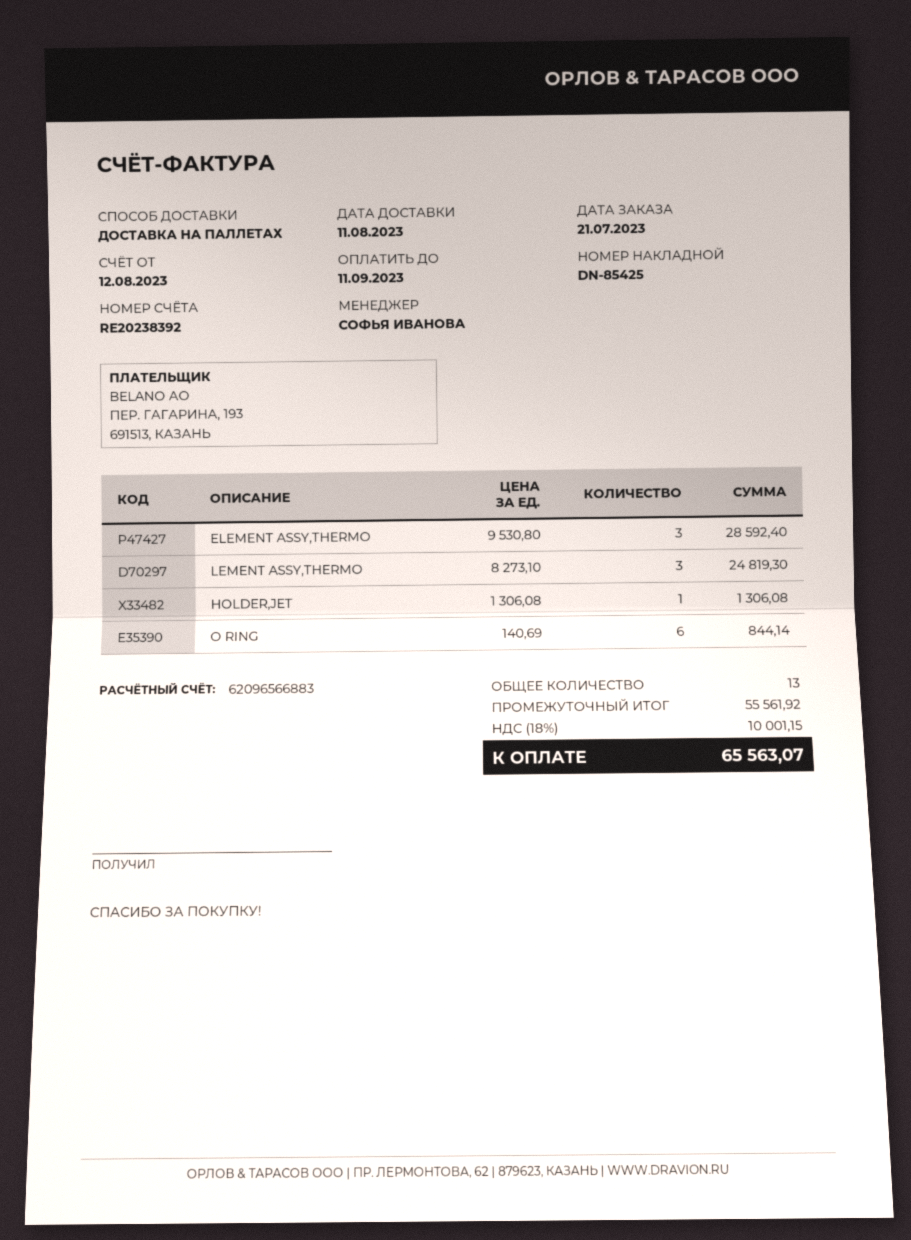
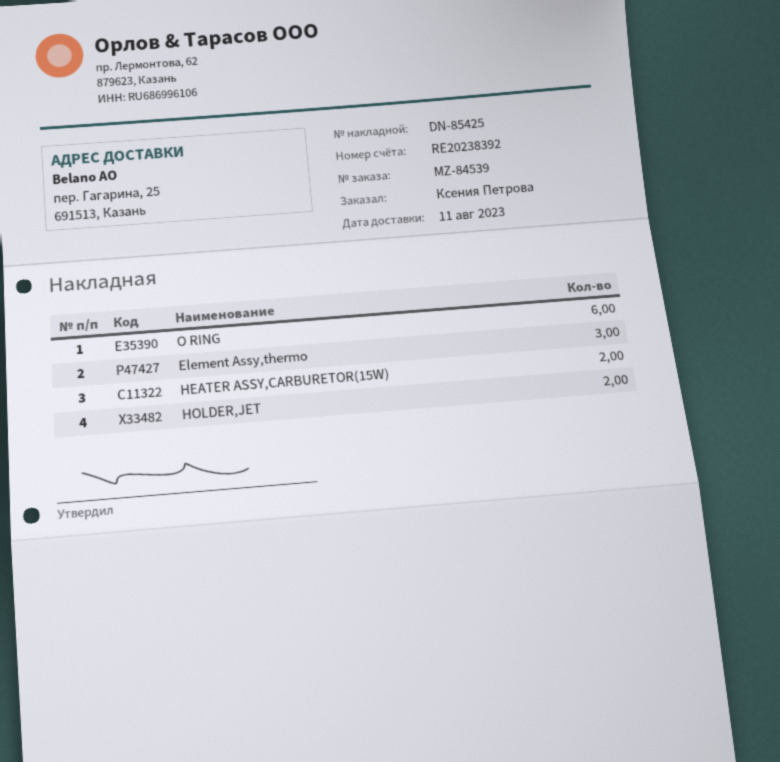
LEMENT ASSY,THERMO: 3 -> none
HOLDER,JET: 1 -> 2
HEATER ASSY,CARBURETOR(15W): none -> 2

